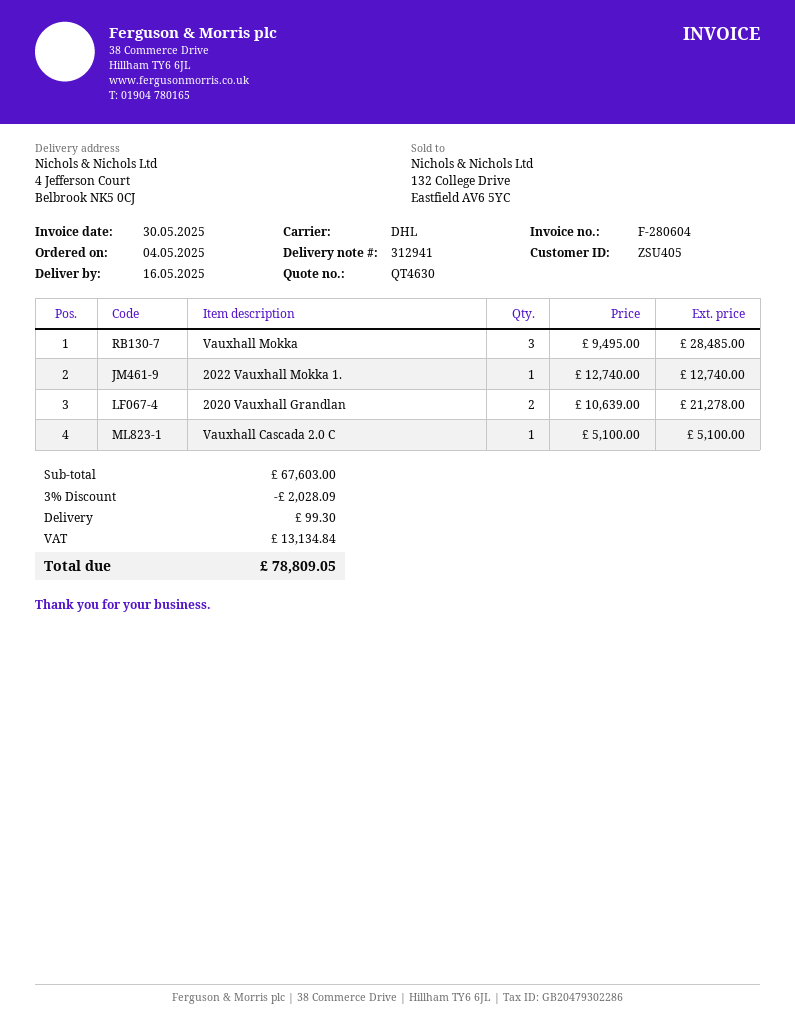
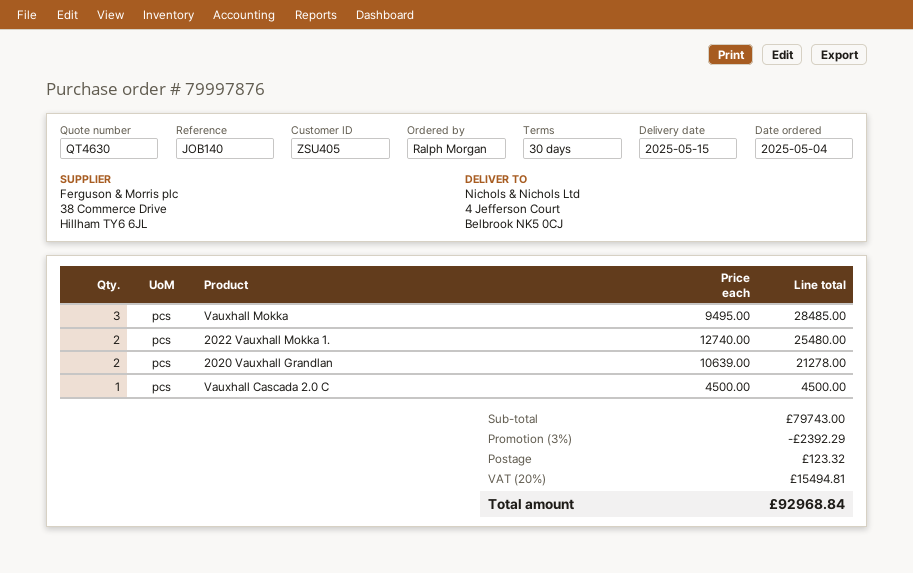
delivery date: 2025-05-16 -> 2025-05-15
2022 Vauxhall Mokka 1.: 1 x 12740.00 = 12740.00 -> 2 x 12740.00 = 25480.00
Vauxhall Cascada 2.0 C: 1 x 5100.00 = 5100.00 -> 1 x 4500.00 = 4500.00
subtotal: 67603.00 -> 79743.00
discount: 3% = 2028.09 -> 3% = 2392.29
shipping: 99.30 -> 123.32
tax: 13134.84 -> 15494.81
total: 78809.05 -> 92968.84

